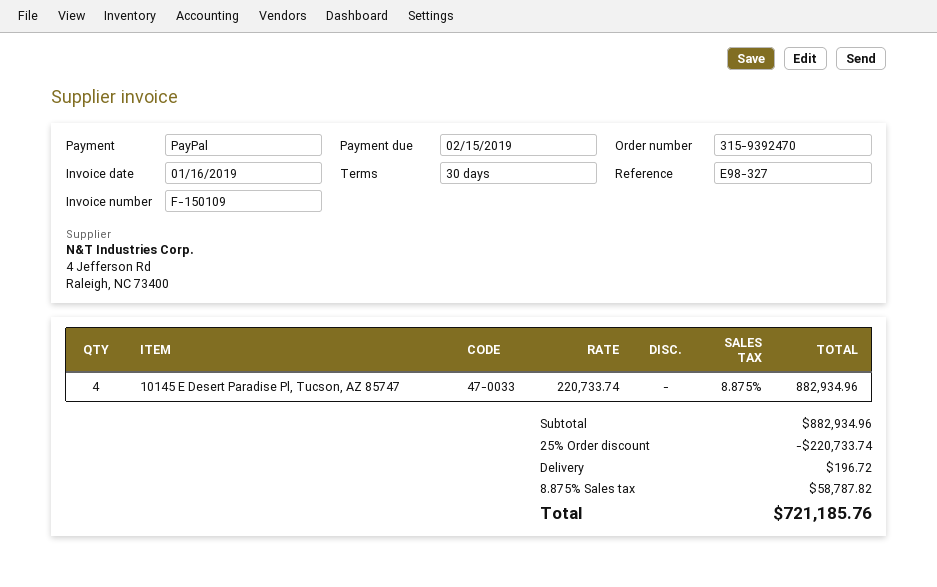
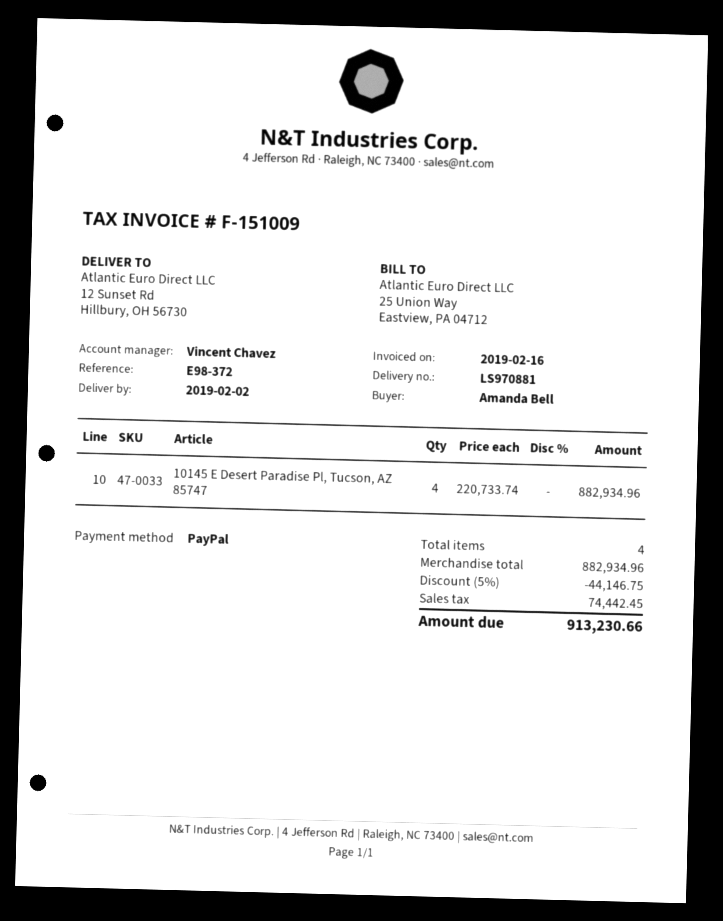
invoice number: F-150109 -> F-151009
invoice date: 2019-01-16 -> 2019-02-16
reference: E98-327 -> E98-372
discount: 25% = 220733.74 -> 5% = 44146.75
shipping: 196.72 -> none
tax: 58787.82 -> 74442.45
total: 721185.76 -> 913230.66

